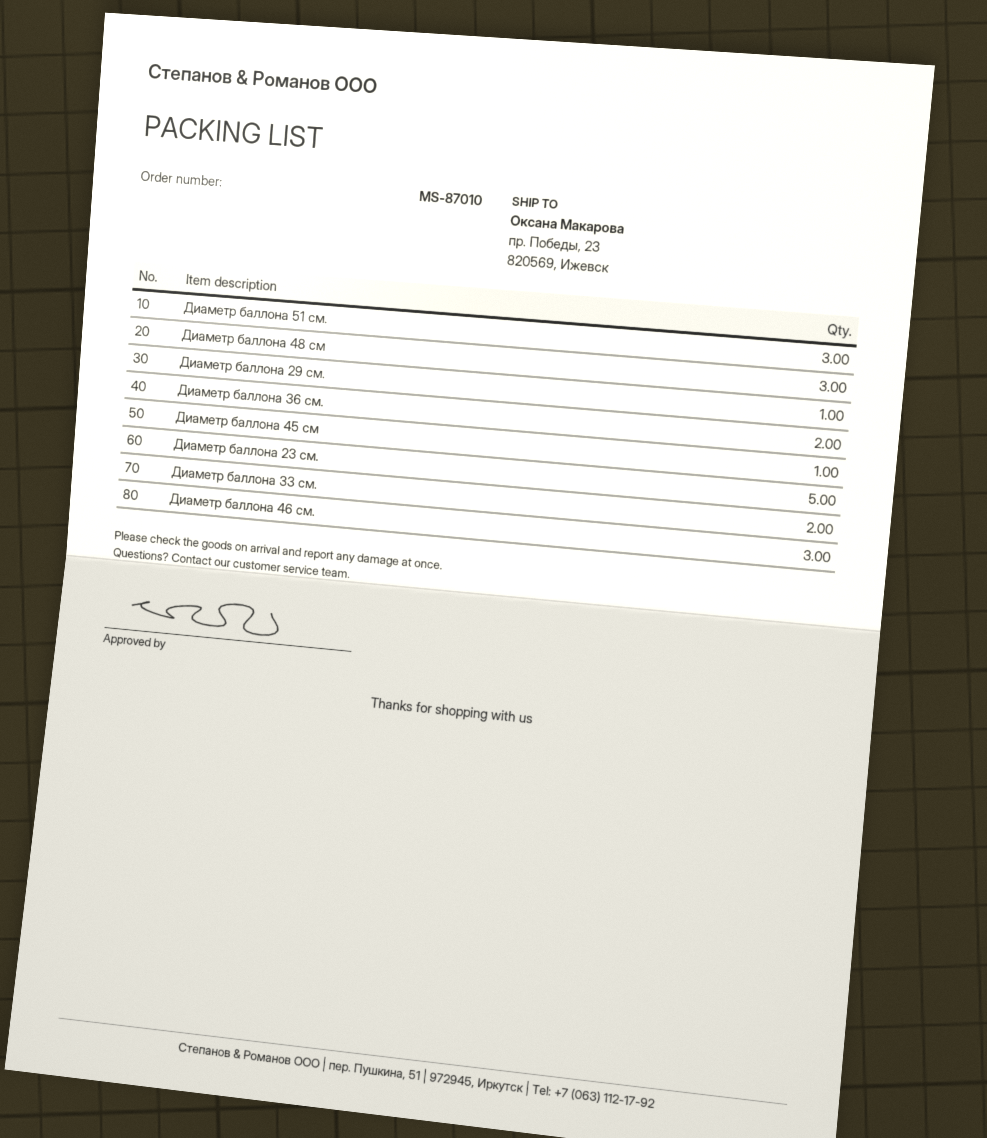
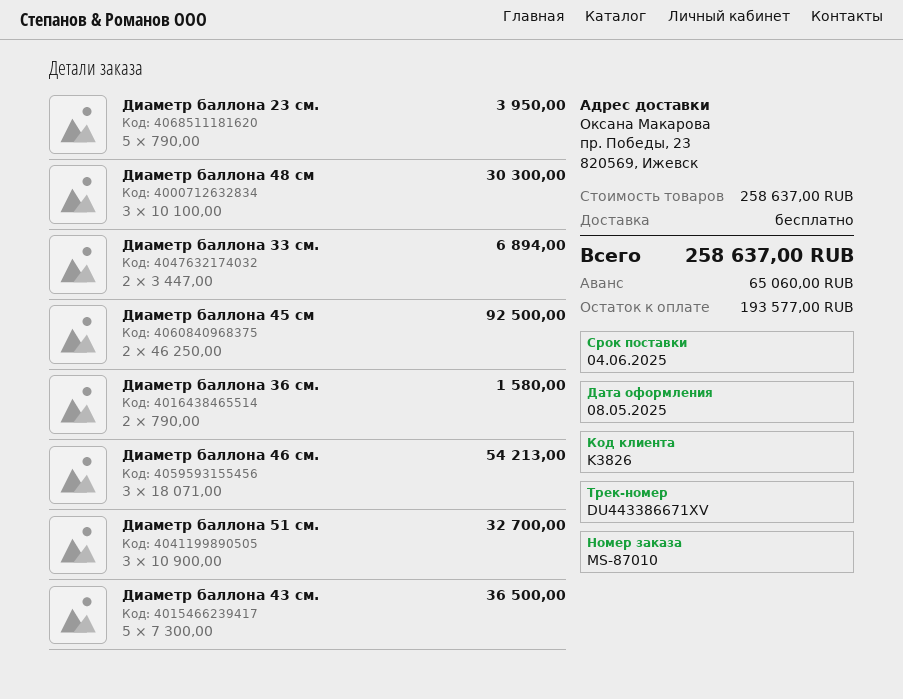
Диаметр баллона 29 см.: 1 -> none
Диаметр баллона 45 см: 1 -> 2
Диаметр баллона 43 см.: none -> 5

